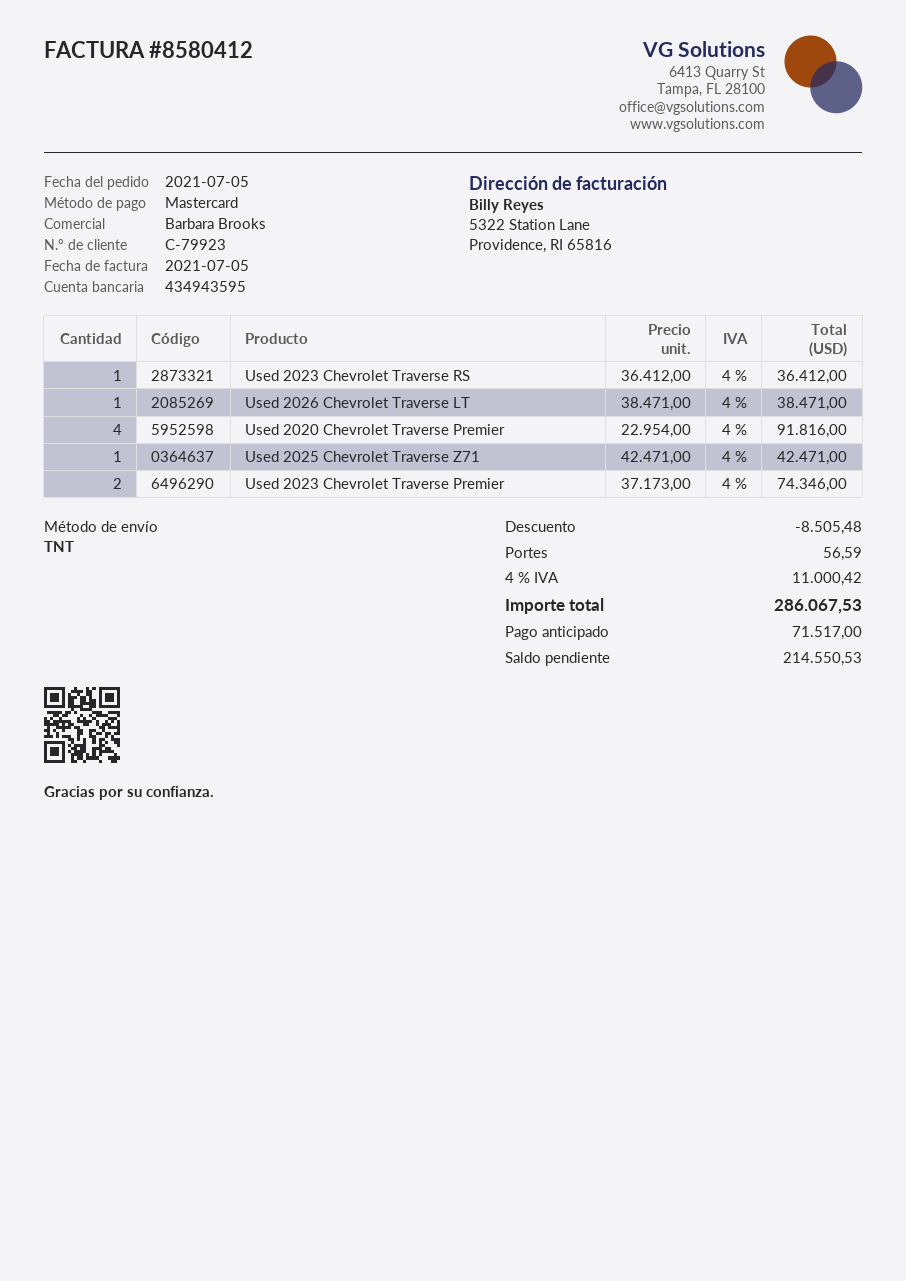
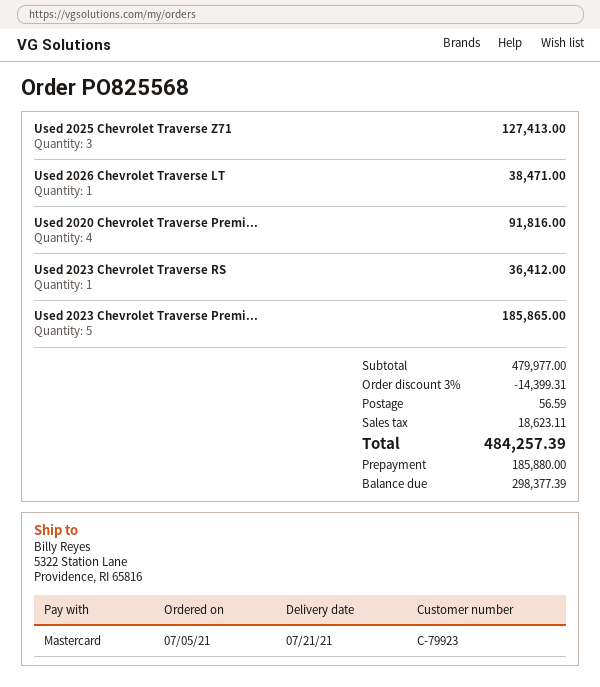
Used 2025 Chevrolet Traverse Z71: 1 for 42471.00 -> 3 for 127413.00
Used 2023 Chevrolet Traverse Premier: 2 for 74346.00 -> 5 for 185865.00
discount: 8505.48 -> 14399.31
tax: 11000.42 -> 18623.11
total: 286067.53 -> 484257.39
deposit: 71517.00 -> 185880.00
balance: 214550.53 -> 298377.39

